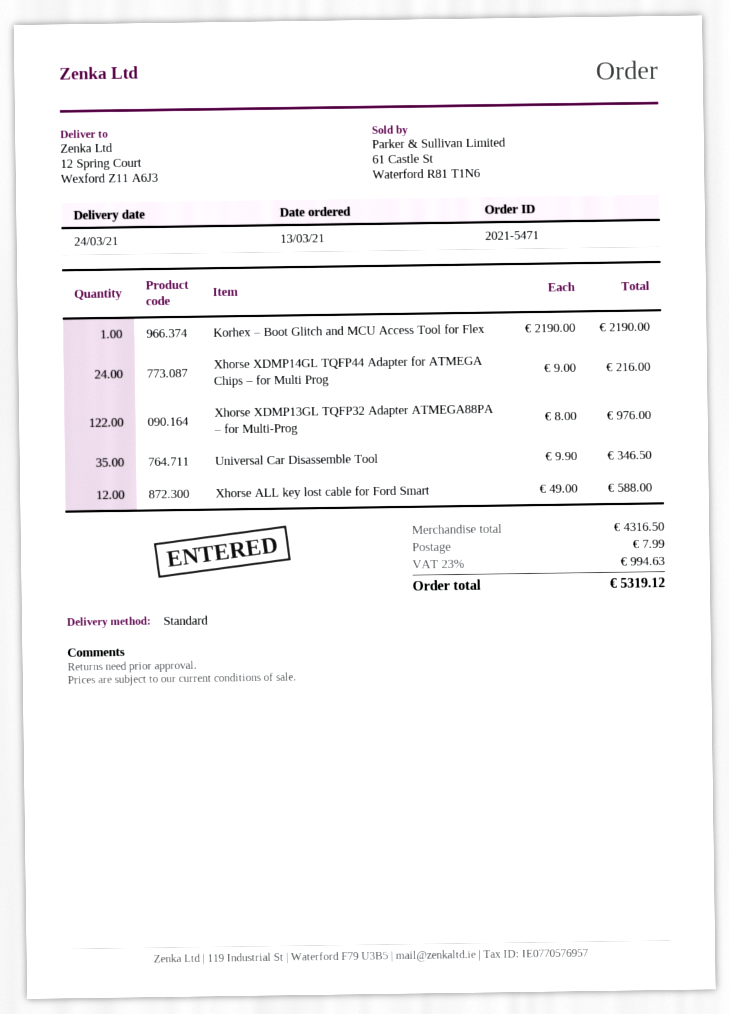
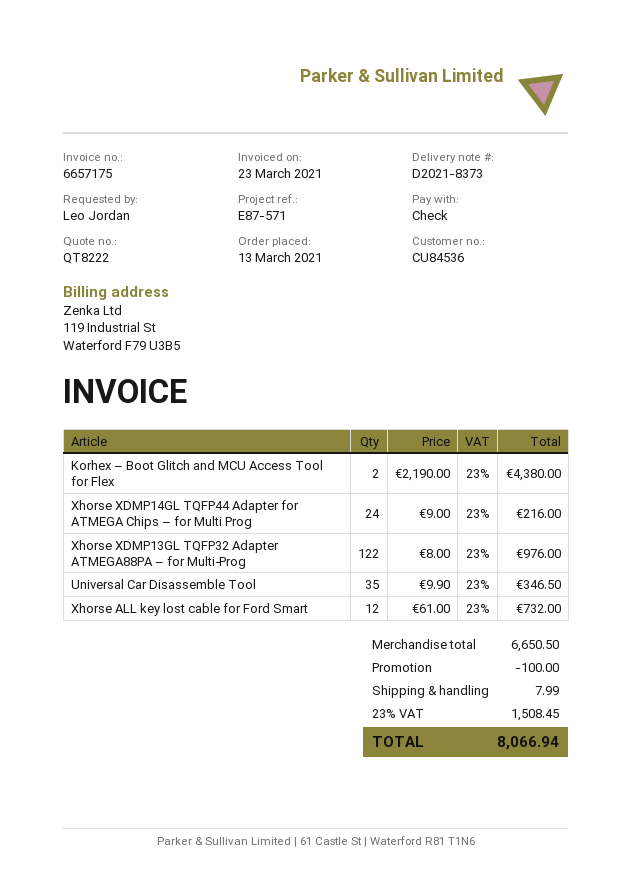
Korhex – Boot Glitch and MCU Access Tool for Flex: 1 x 2190.00 = 2190.00 -> 2 x 2190.00 = 4380.00
Xhorse ALL key lost cable for Ford Smart: 12 x 49.00 = 588.00 -> 12 x 61.00 = 732.00
subtotal: 4316.50 -> 6650.50
discount: none -> 100.00
tax: 23% = 994.63 -> 23% = 1508.45
total: 5319.12 -> 8066.94

